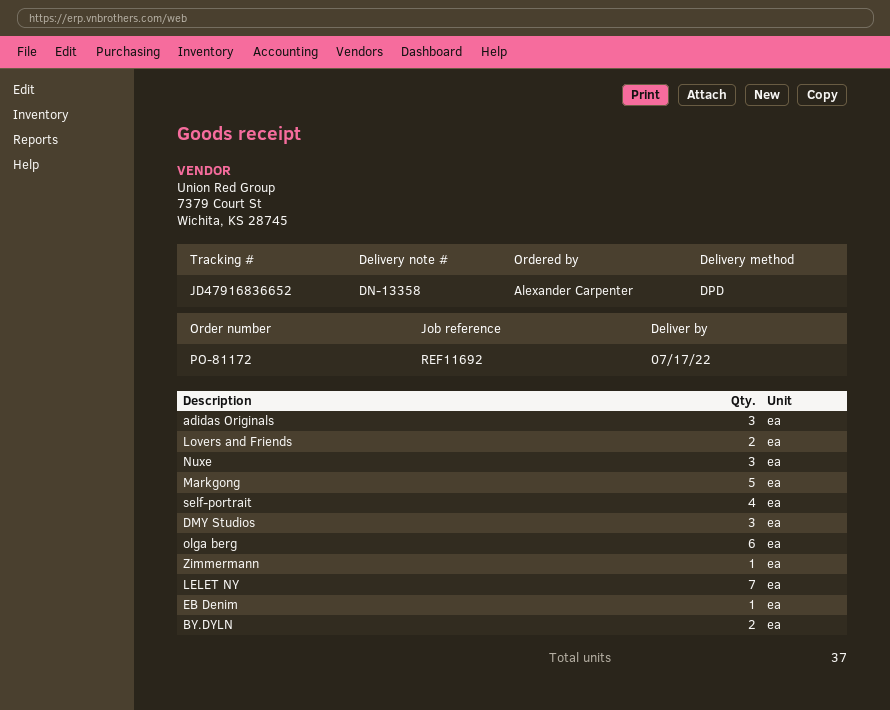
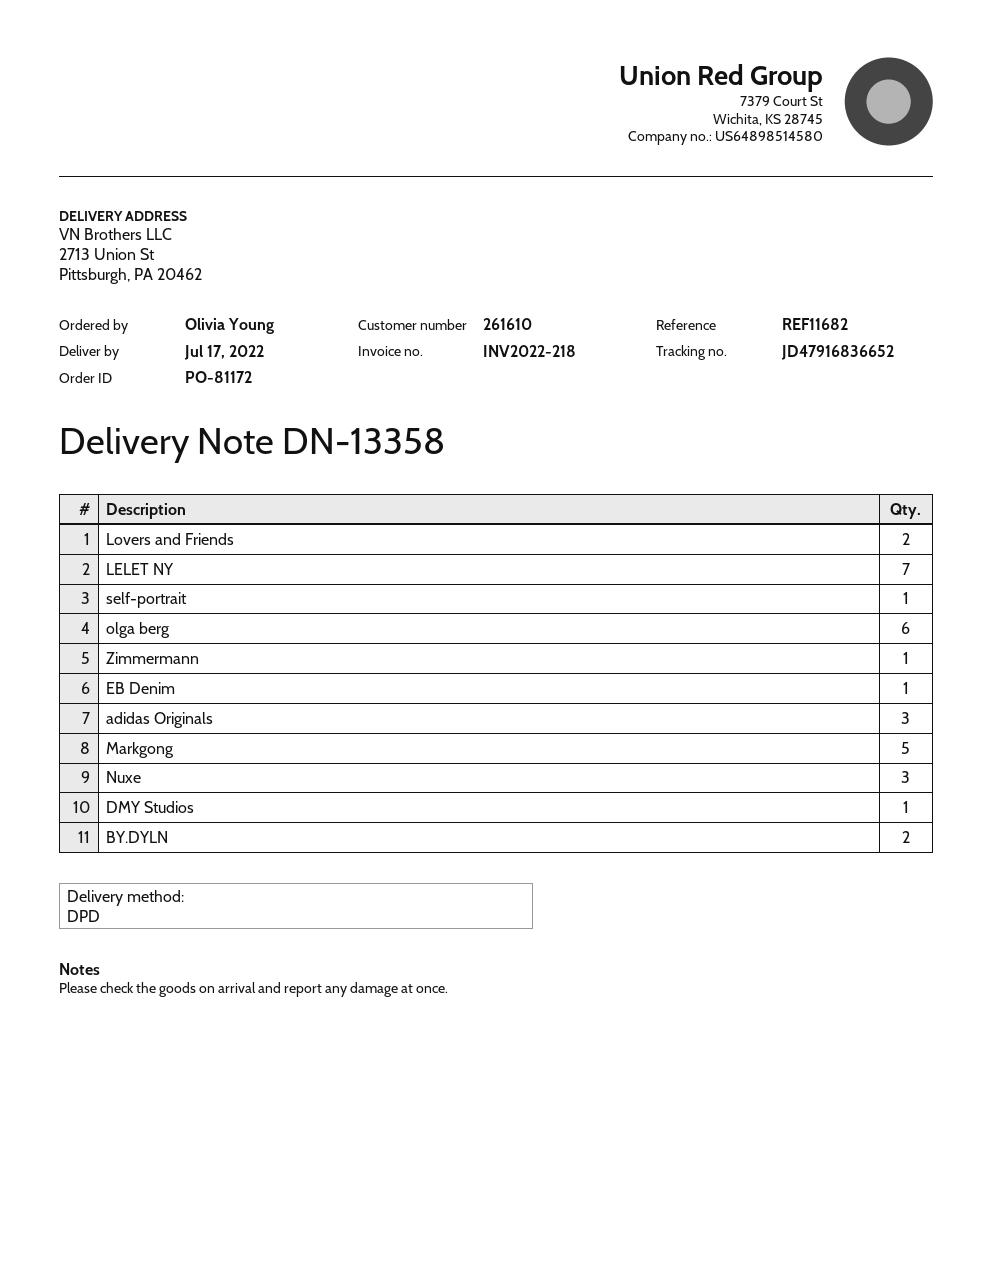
reference: REF11692 -> REF11682
ordered by: Alexander Carpenter -> Olivia Young
self-portrait: 4 -> 1
DMY Studios: 3 -> 1

